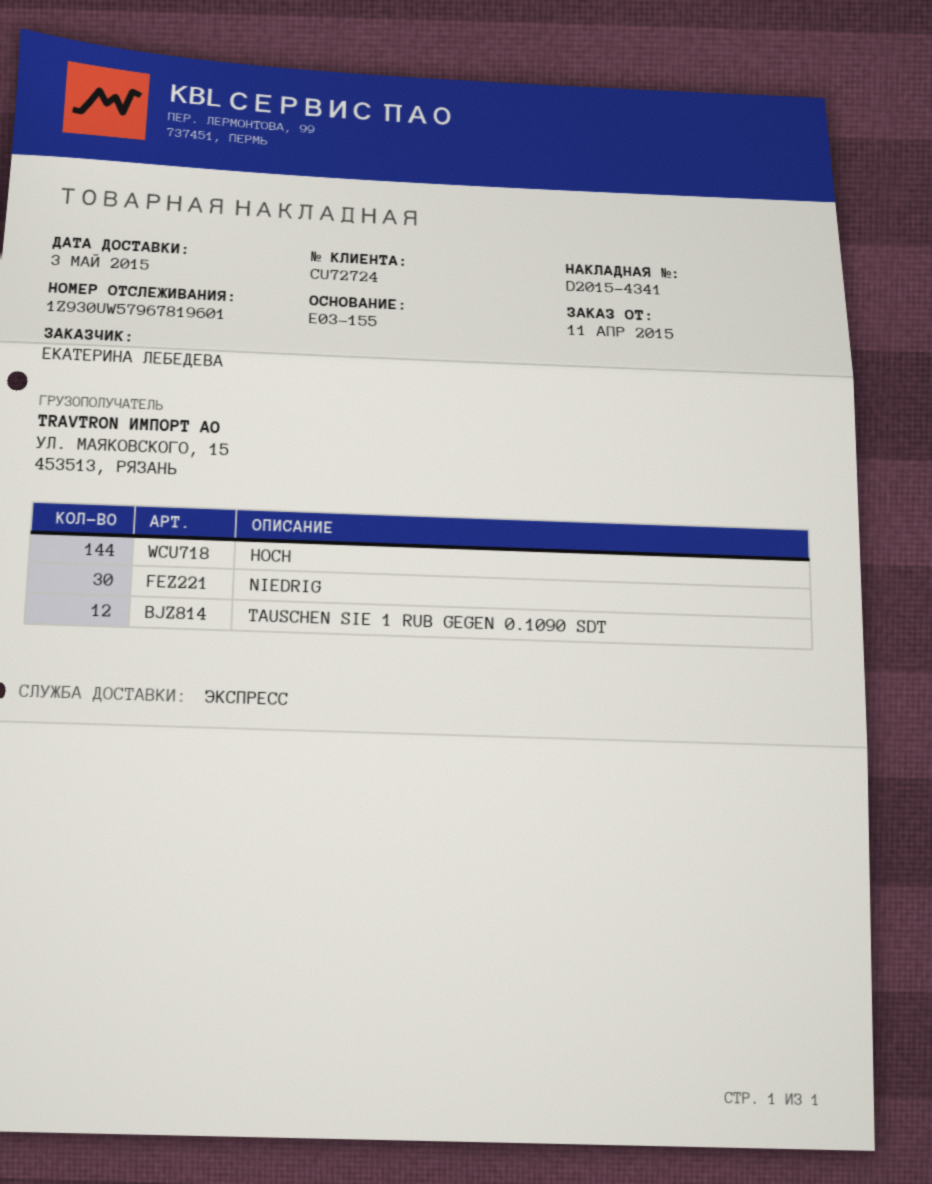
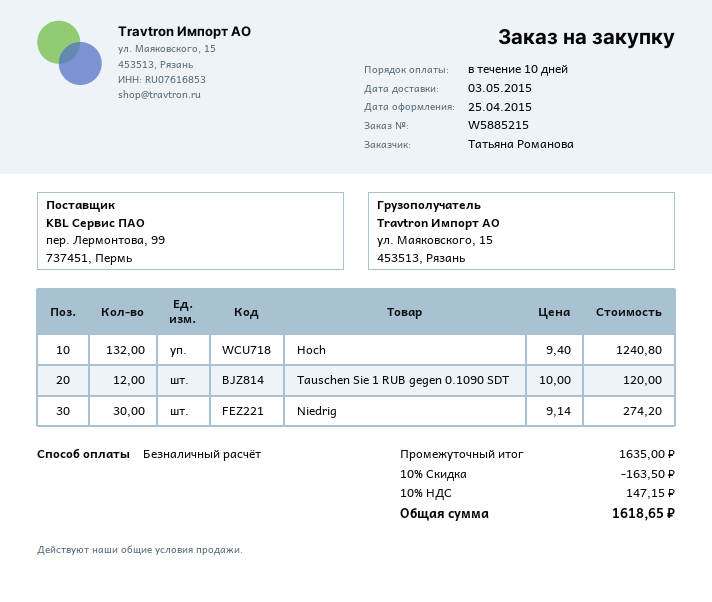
order date: 2015-04-11 -> 2015-04-25
ordered by: ЕКАТЕРИНА ЛЕБЕДЕВА -> Татьяна Романова
HOCH: 144 -> 132

